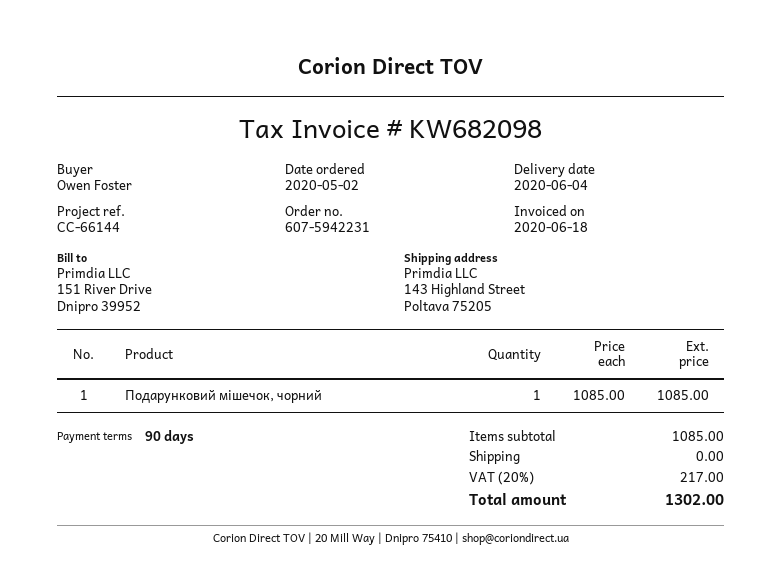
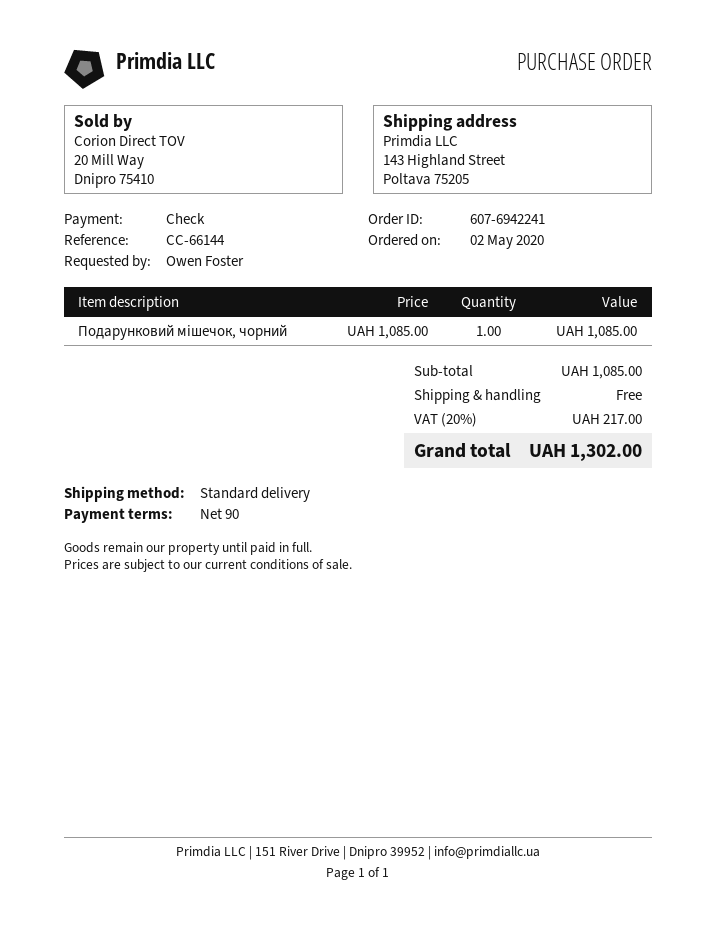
order number: 607-5942231 -> 607-6942241

